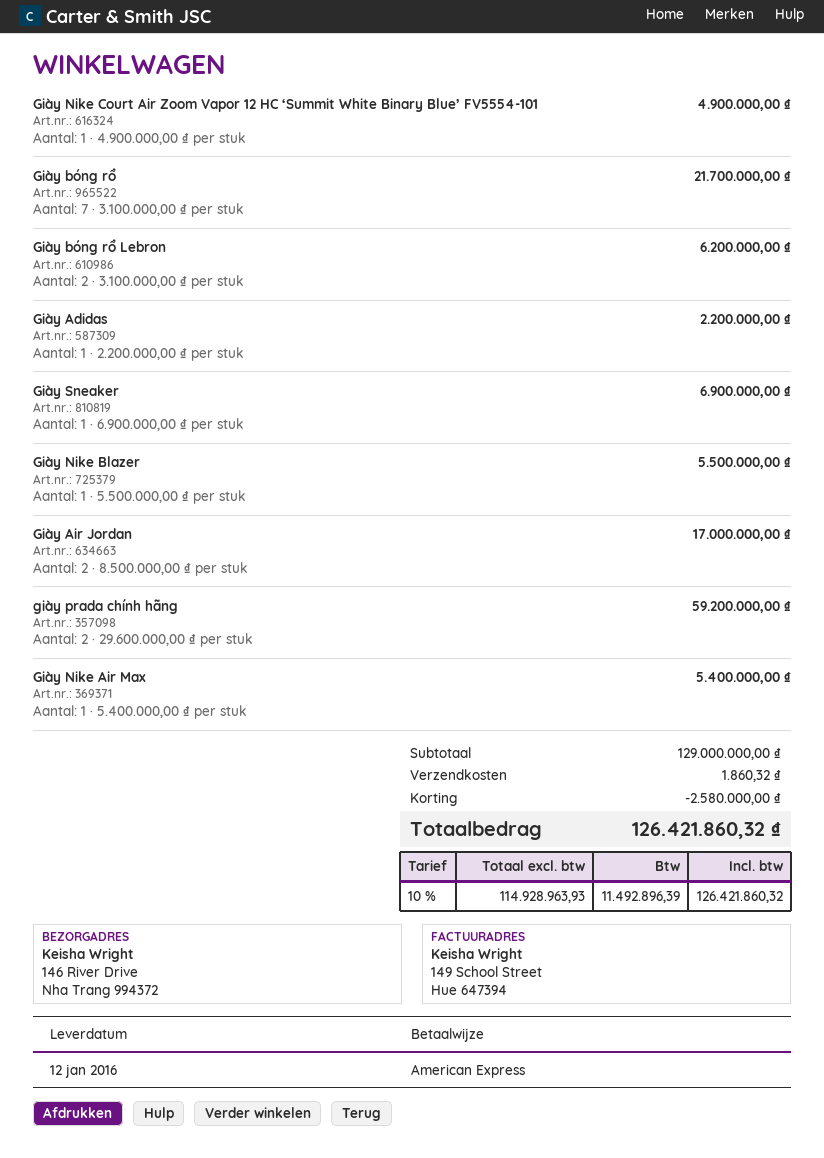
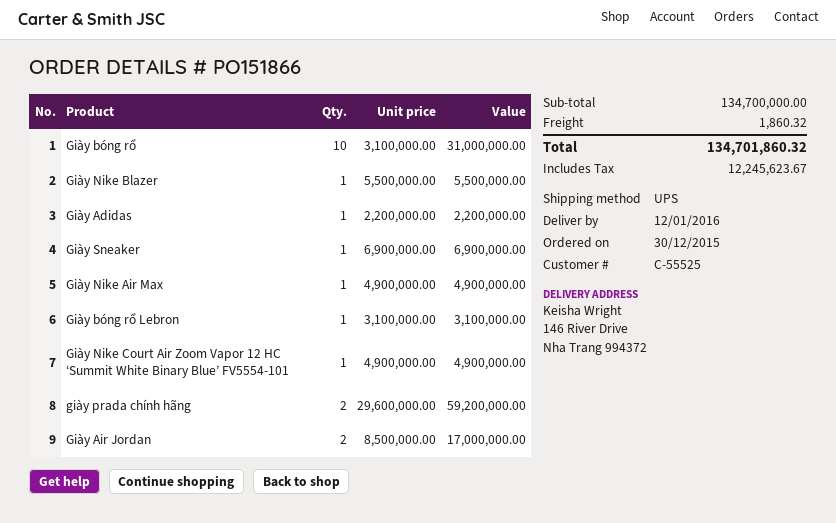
Giày bóng rổ: 7 x 3100000.00 = 21700000.00 -> 10 x 3100000.00 = 31000000.00
Giày bóng rổ Lebron: 2 x 3100000.00 = 6200000.00 -> 1 x 3100000.00 = 3100000.00
Giày Nike Air Max: 1 x 5400000.00 = 5400000.00 -> 1 x 4900000.00 = 4900000.00
subtotal: 129000000.00 -> 134700000.00
discount: 2580000.00 -> none
tax: 11492896.39 -> 12245623.67
total: 126421860.32 -> 134701860.32

